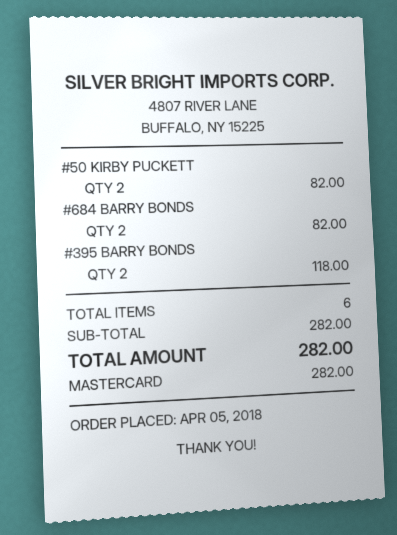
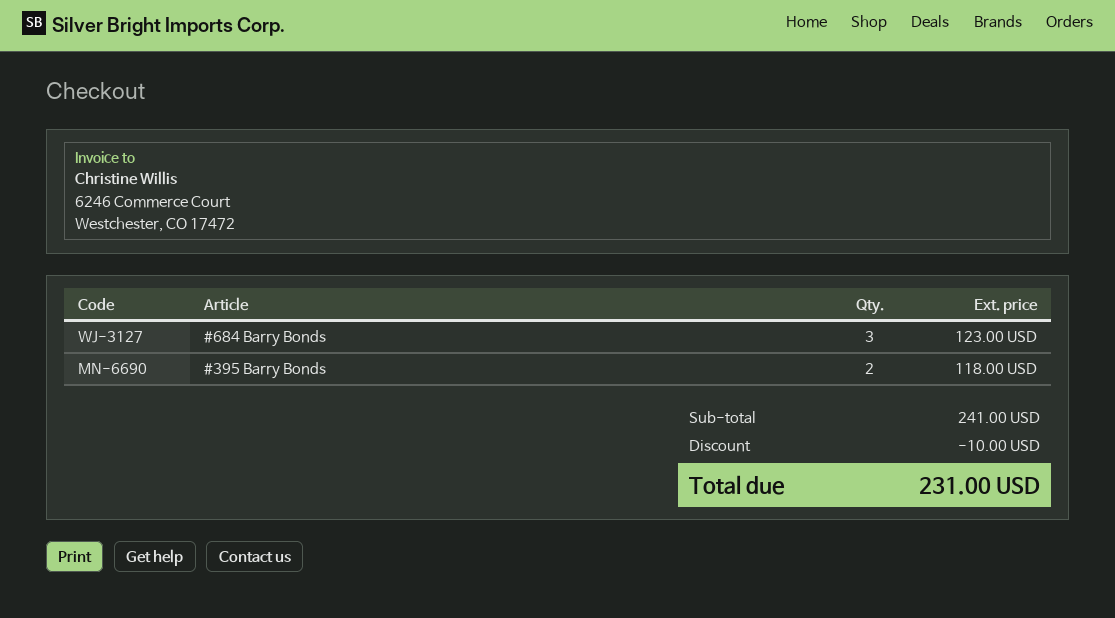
#50 KIRBY PUCKETT: 2 for 82.00 -> none
#684 BARRY BONDS: 2 for 82.00 -> 3 for 123.00
subtotal: 282.00 -> 241.00
discount: none -> 10.00
total: 282.00 -> 231.00

